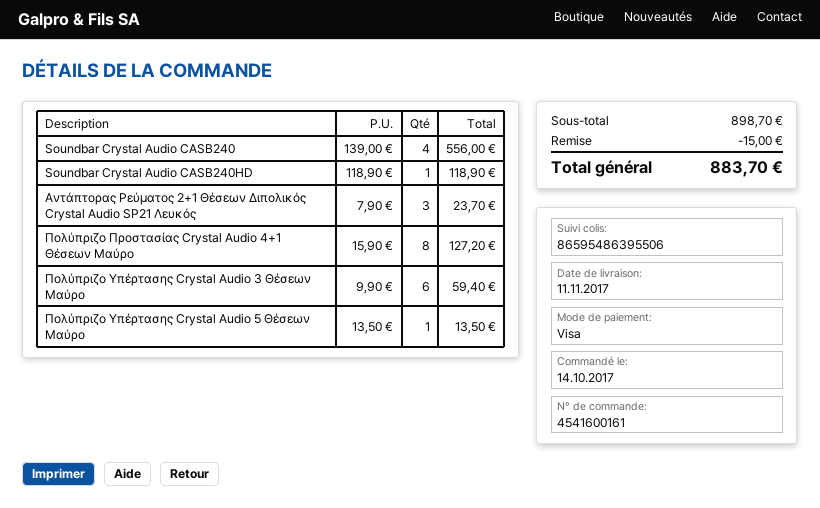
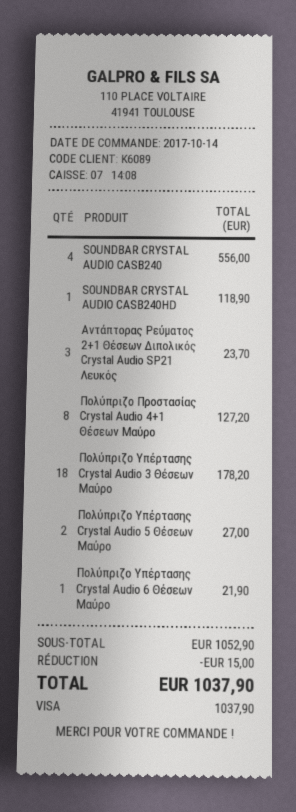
Πολύπριζο Υπέρτασης Crystal Audio 3 Θέσεων Μαύρο: 6 for 59.40 -> 18 for 178.20
Πολύπριζο Υπέρτασης Crystal Audio 5 Θέσεων Μαύρο: 1 for 13.50 -> 2 for 27.00
Πολύπριζο Υπέρτασης Crystal Audio 6 Θέσεων Μαύρο: none -> 1 for 21.90
subtotal: 898.70 -> 1052.90
total: 883.70 -> 1037.90

